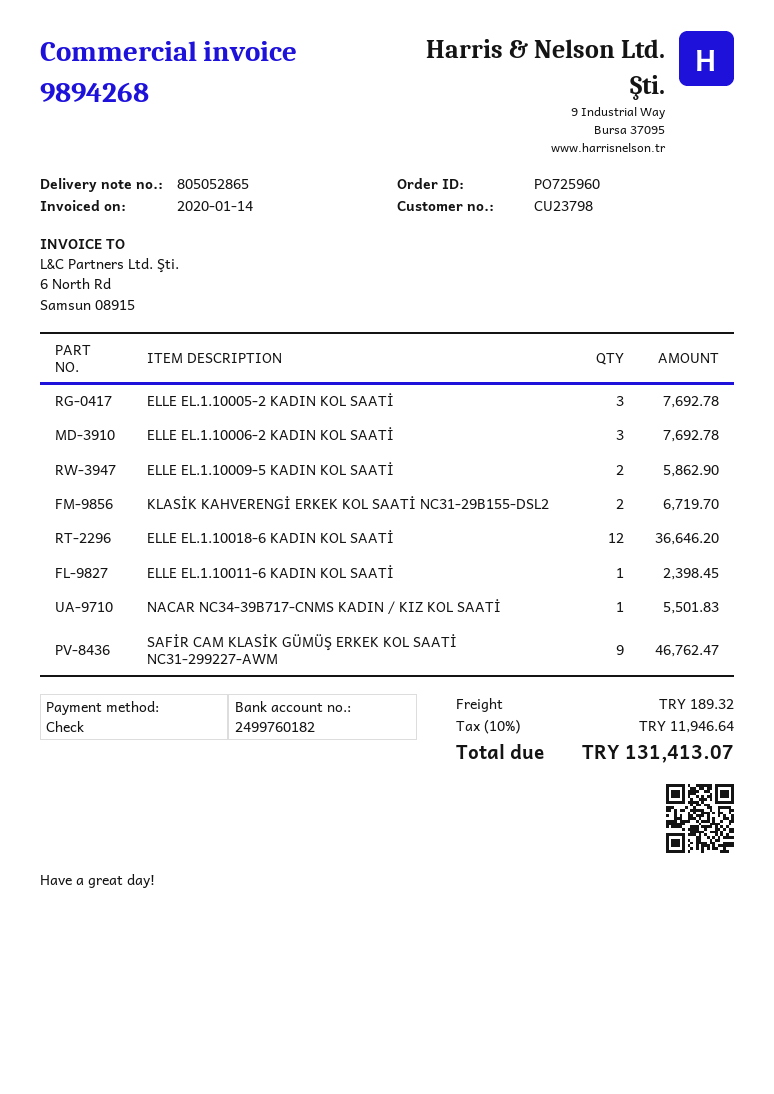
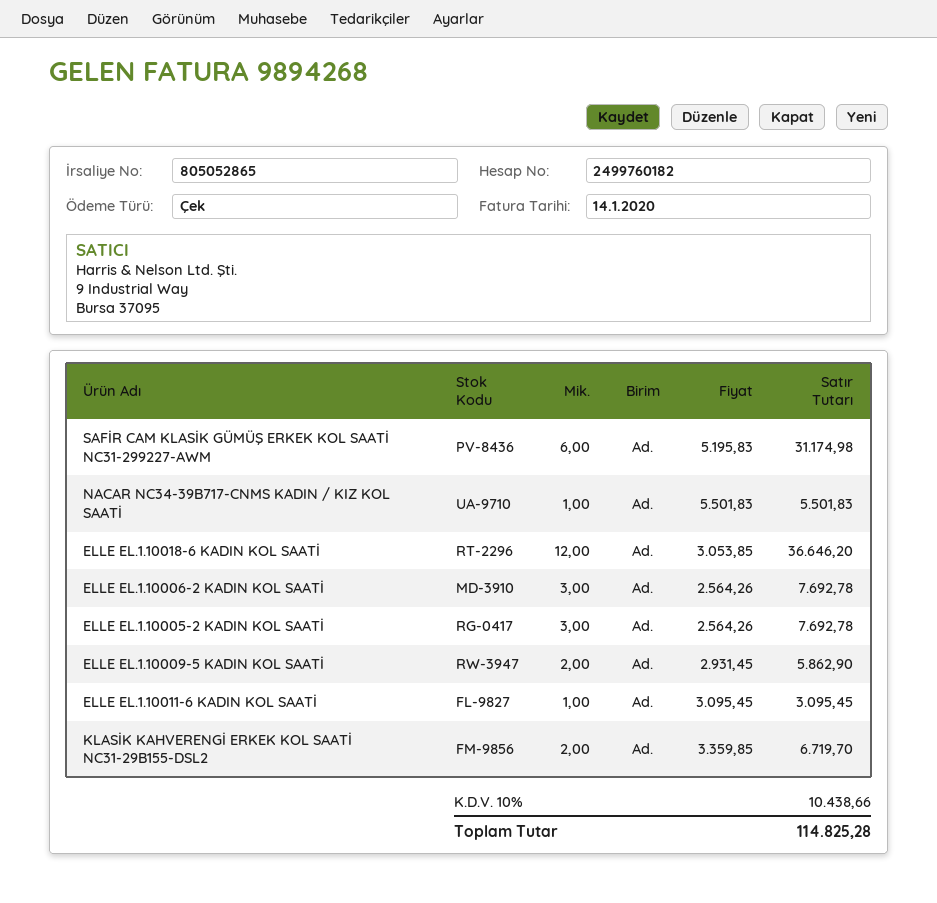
ELLE EL.1.10011-6 KADIN KOL SAATİ: 1 for 2398.45 -> 1 for 3095.45
SAFİR CAM KLASİK GÜMÜŞ ERKEK KOL SAATİ NC31-299227-AWM: 9 for 46762.47 -> 6 for 31174.98
shipping: 189.32 -> none
tax: 10% = 11946.64 -> 10% = 10438.66
total: 131413.07 -> 114825.28

